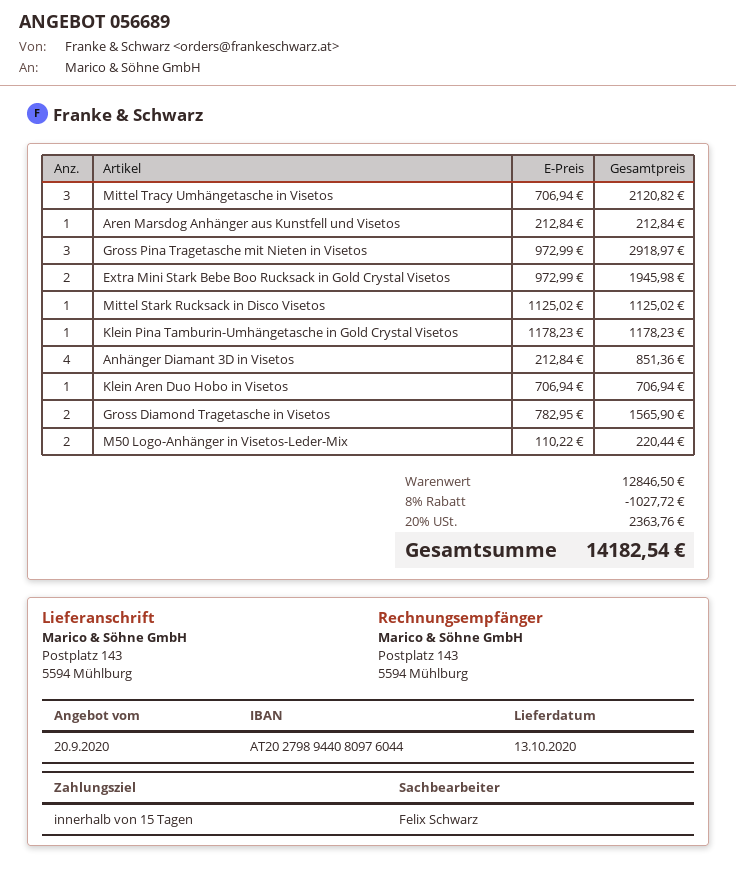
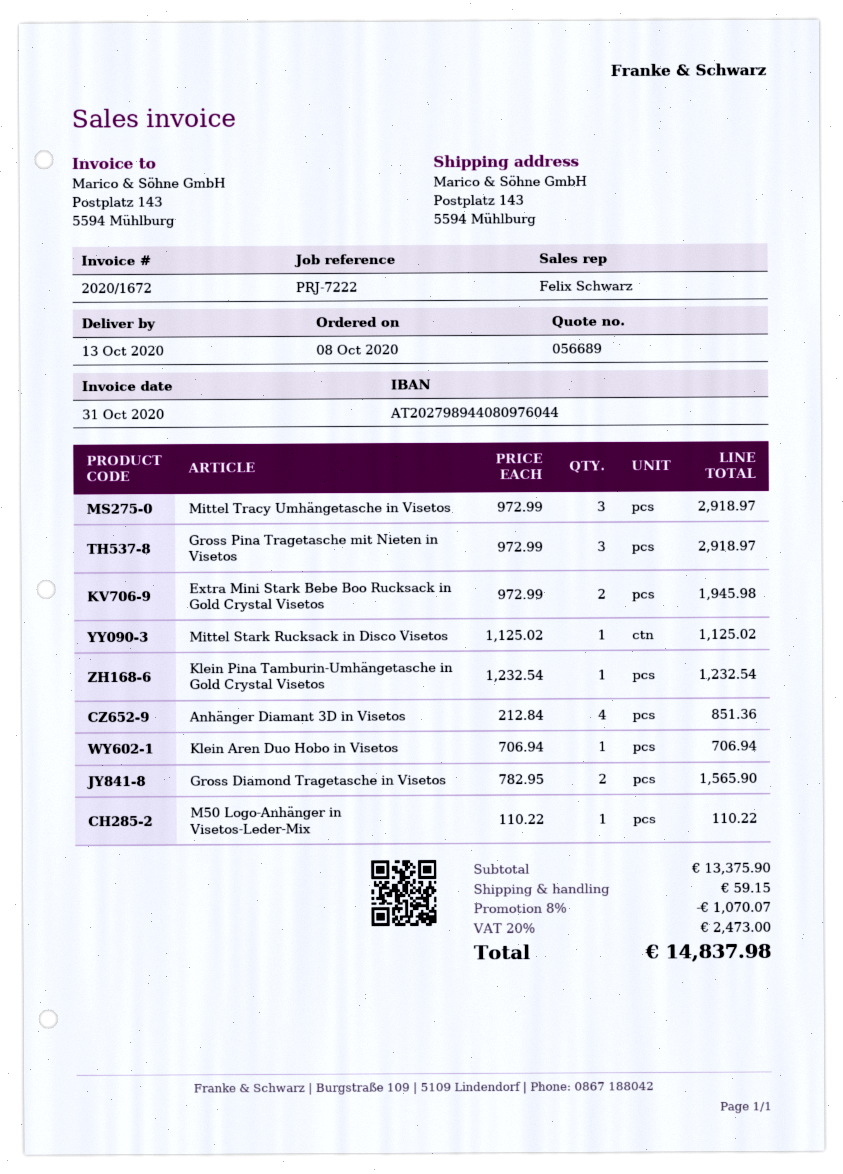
Mittel Tracy Umhängetasche in Visetos: 3 x 706.94 = 2120.82 -> 3 x 972.99 = 2918.97
Aren Marsdog Anhänger aus Kunstfell und Visetos: 1 x 212.84 = 212.84 -> none
Klein Pina Tamburin-Umhängetasche in Gold Crystal Visetos: 1 x 1178.23 = 1178.23 -> 1 x 1232.54 = 1232.54
M50 Logo-Anhänger in Visetos-Leder-Mix: 2 x 110.22 = 220.44 -> 1 x 110.22 = 110.22
subtotal: 12846.50 -> 13375.90
discount: 8% = 1027.72 -> 8% = 1070.07
shipping: none -> 59.15
tax: 20% = 2363.76 -> 20% = 2473.00
total: 14182.54 -> 14837.98

